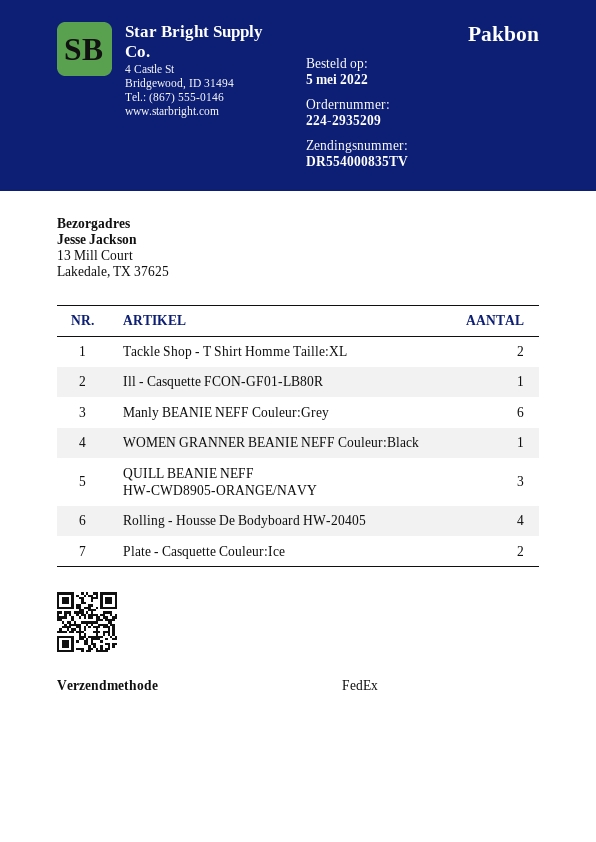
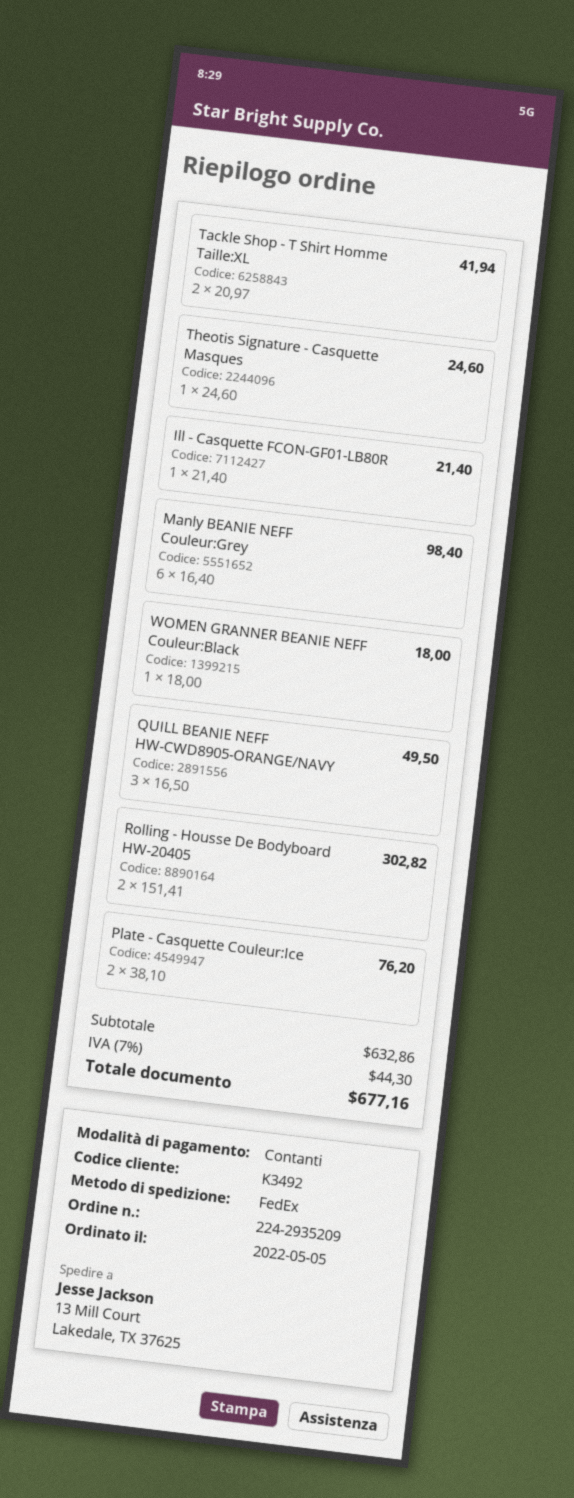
Rolling - Housse De Bodyboard HW-20405: 4 -> 2
Theotis Signature - Casquette Masques: none -> 1

